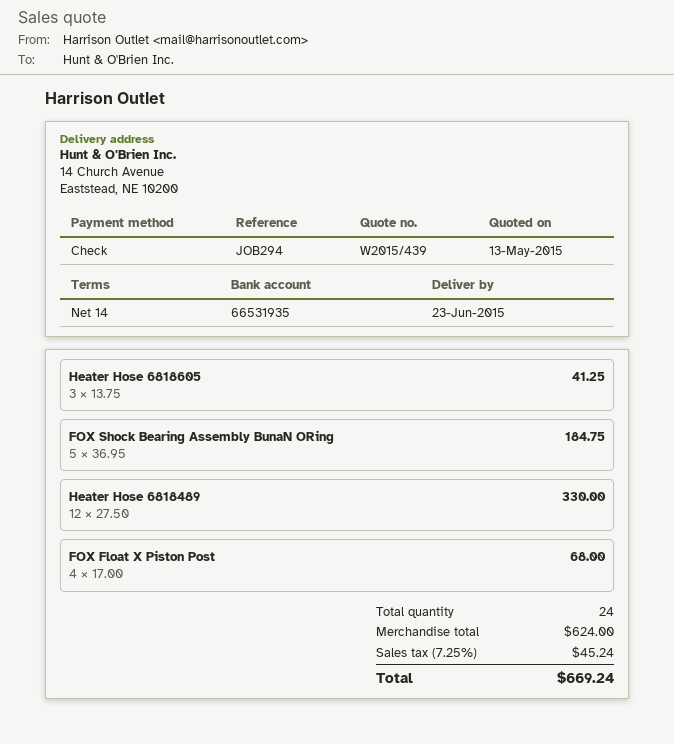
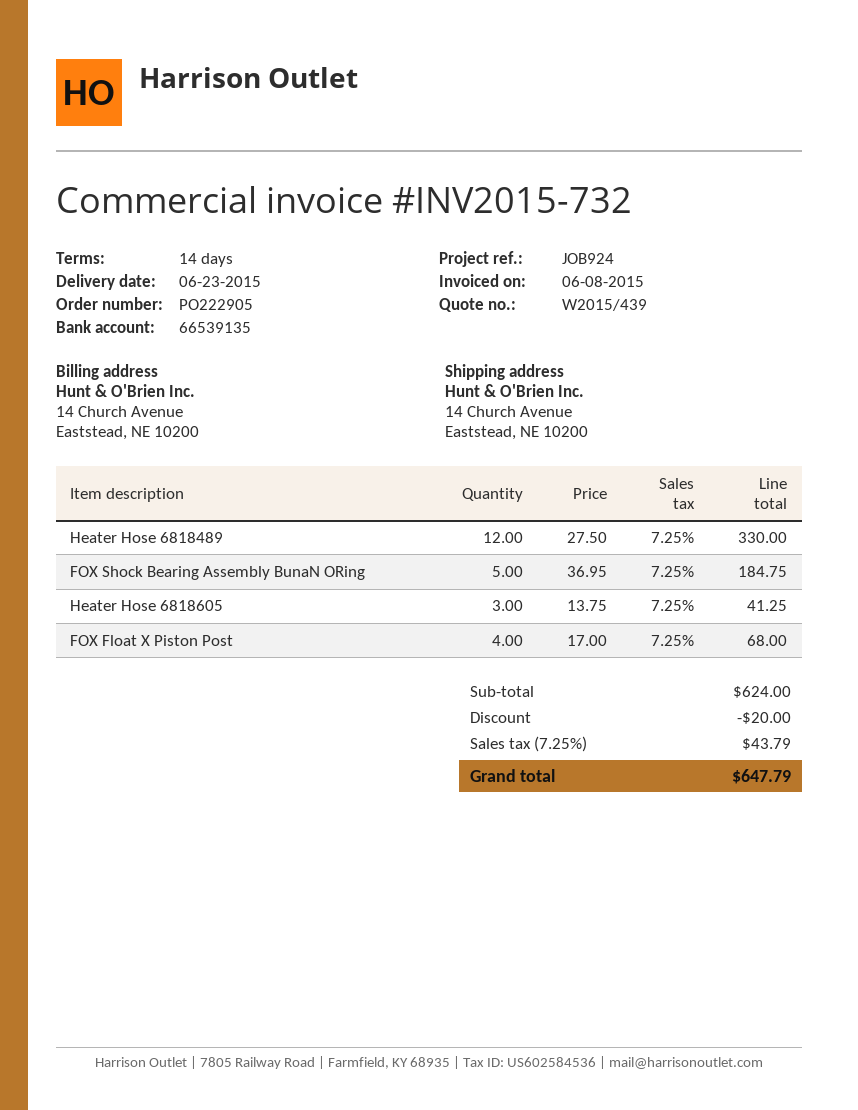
reference: JOB294 -> JOB924
bank account: 66531935 -> 66539135
discount: none -> 20.00
tax: 7.25% = 45.24 -> 7.25% = 43.79
total: 669.24 -> 647.79

